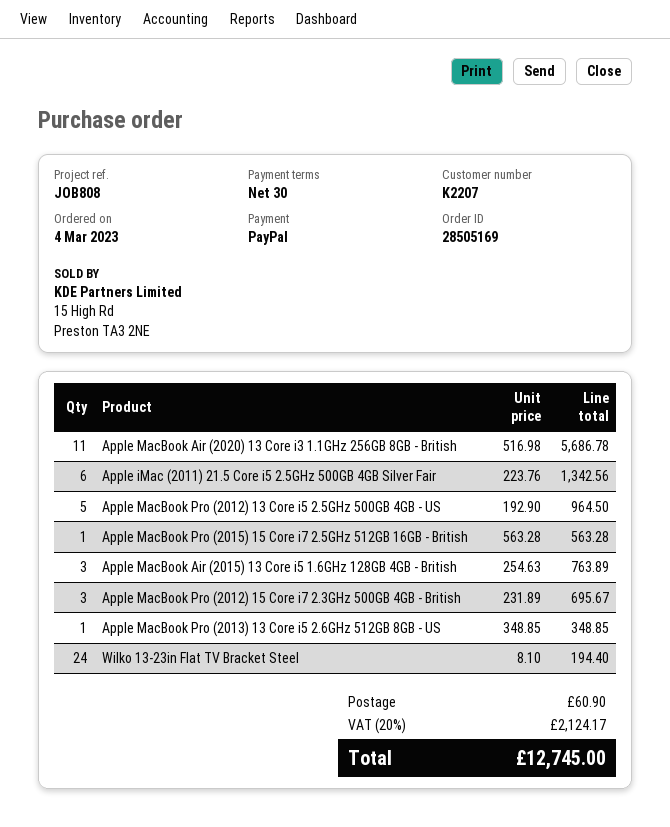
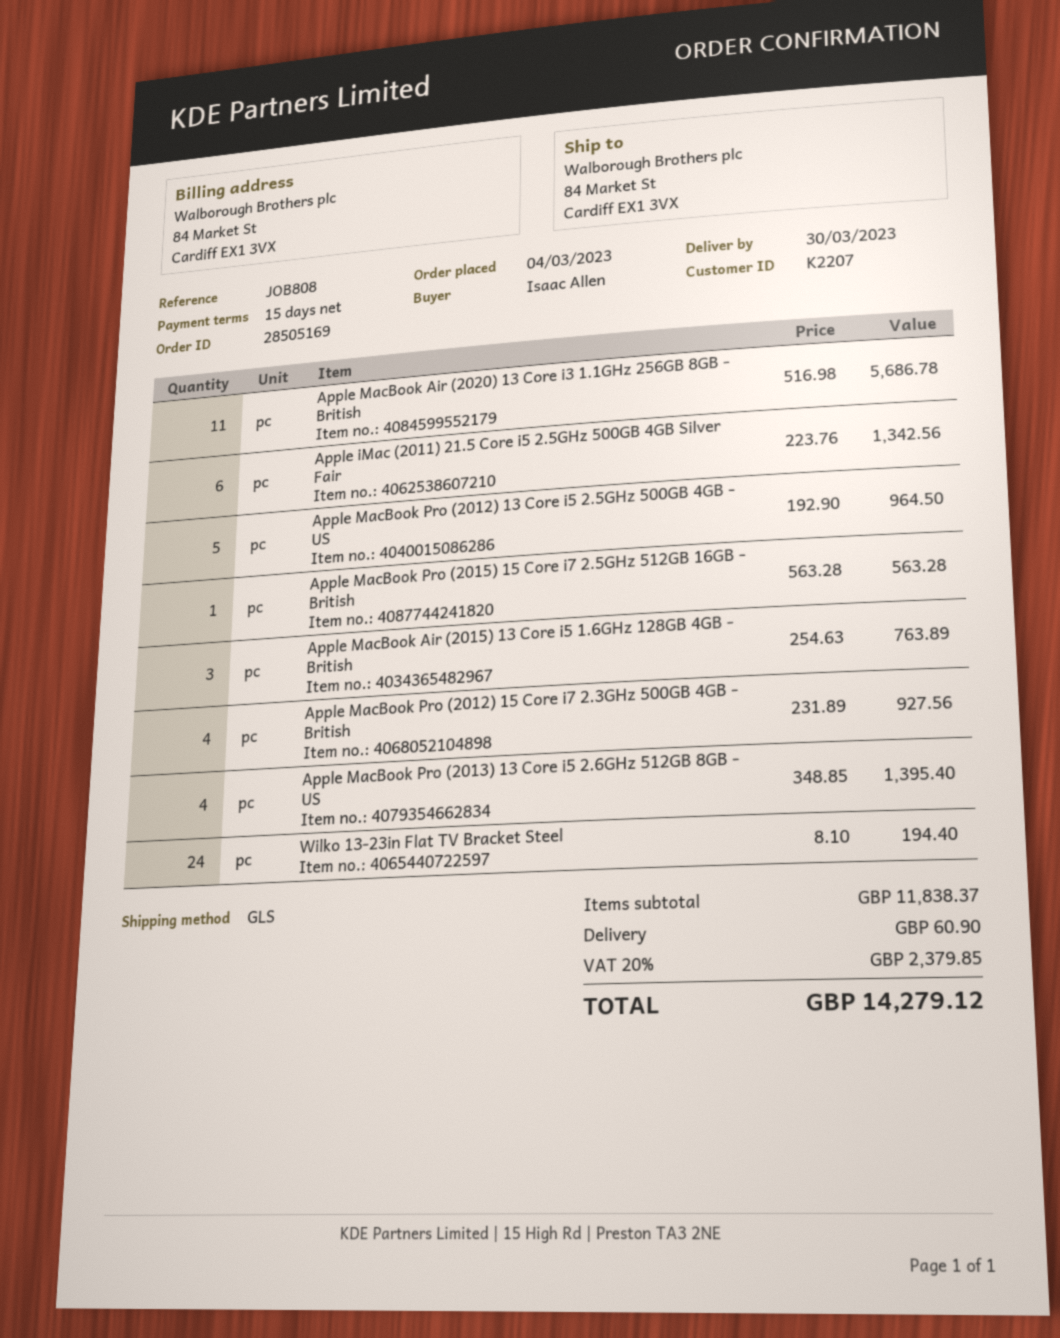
payment terms: 30 days -> 15 days
Apple MacBook Pro (2012) 15 Core i7 2.3GHz 500GB 4GB - British: 3 x 231.89 = 695.67 -> 4 x 231.89 = 927.56
Apple MacBook Pro (2013) 13 Core i5 2.6GHz 512GB 8GB - US: 1 x 348.85 = 348.85 -> 4 x 348.85 = 1395.40
tax: 20% = 2124.17 -> 20% = 2379.85
total: 12745.00 -> 14279.12

